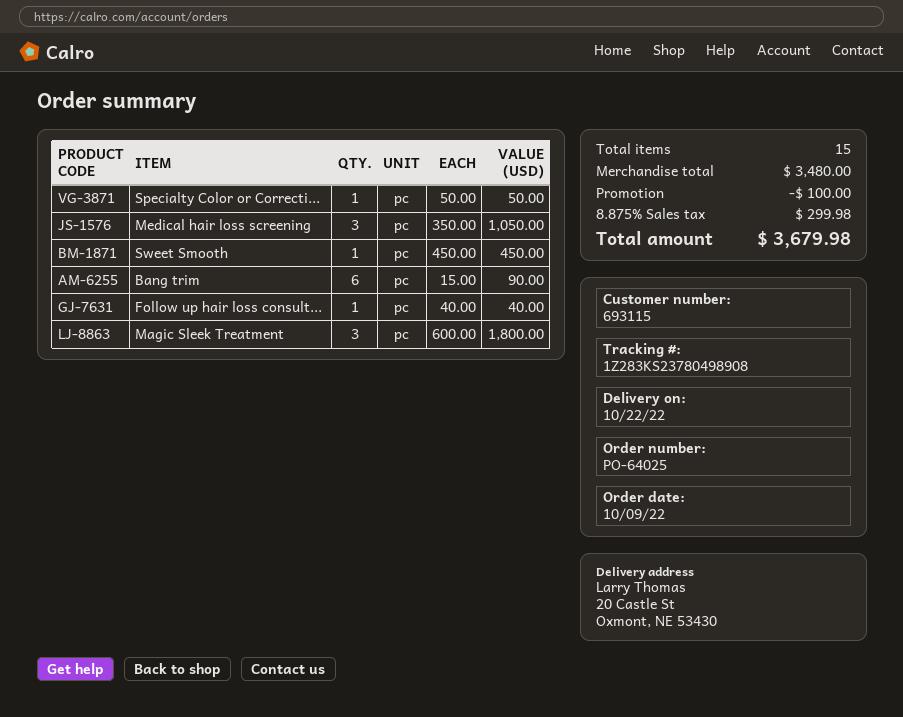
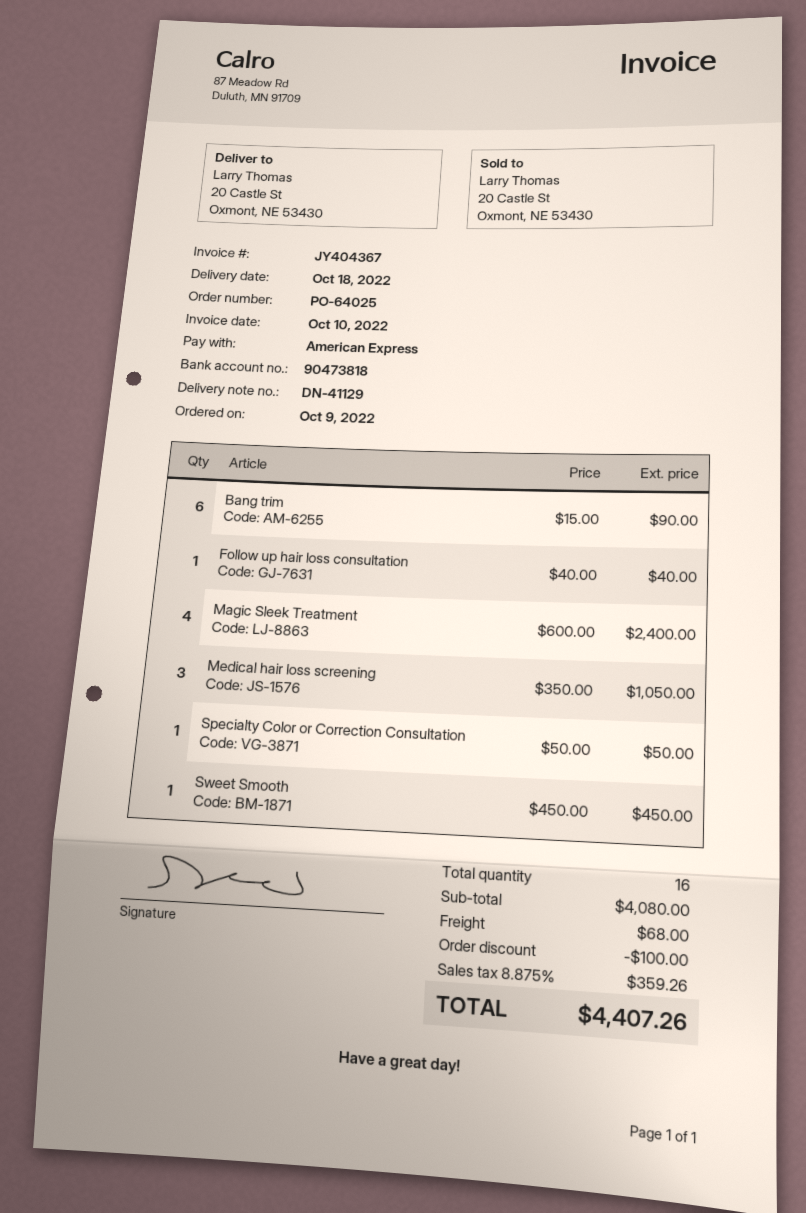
delivery date: 2022-10-22 -> 2022-10-18
Magic Sleek Treatment: 3 x 600.00 = 1800.00 -> 4 x 600.00 = 2400.00
total quantity: 15 -> 16
subtotal: 3480.00 -> 4080.00
shipping: none -> 68.00
tax: 8.875% = 299.98 -> 8.875% = 359.26
total: 3679.98 -> 4407.26

